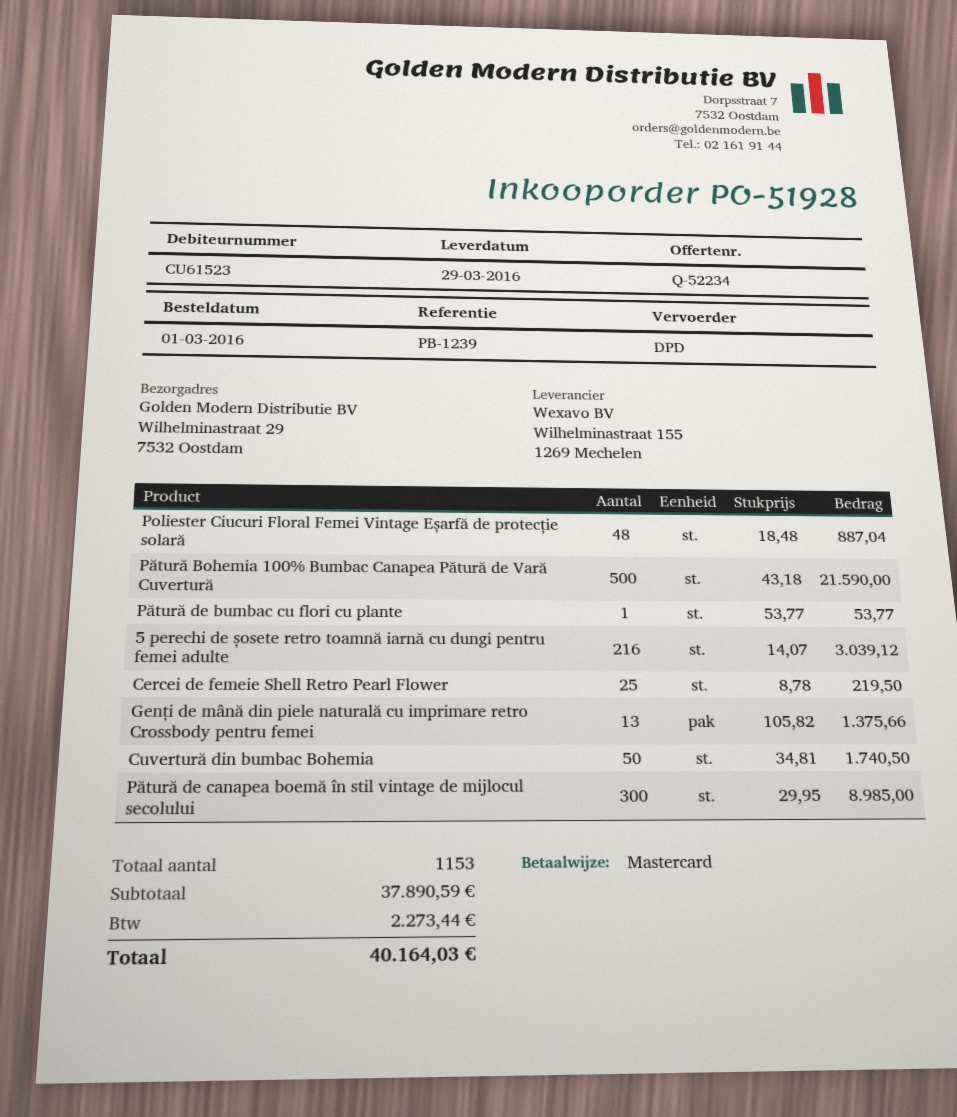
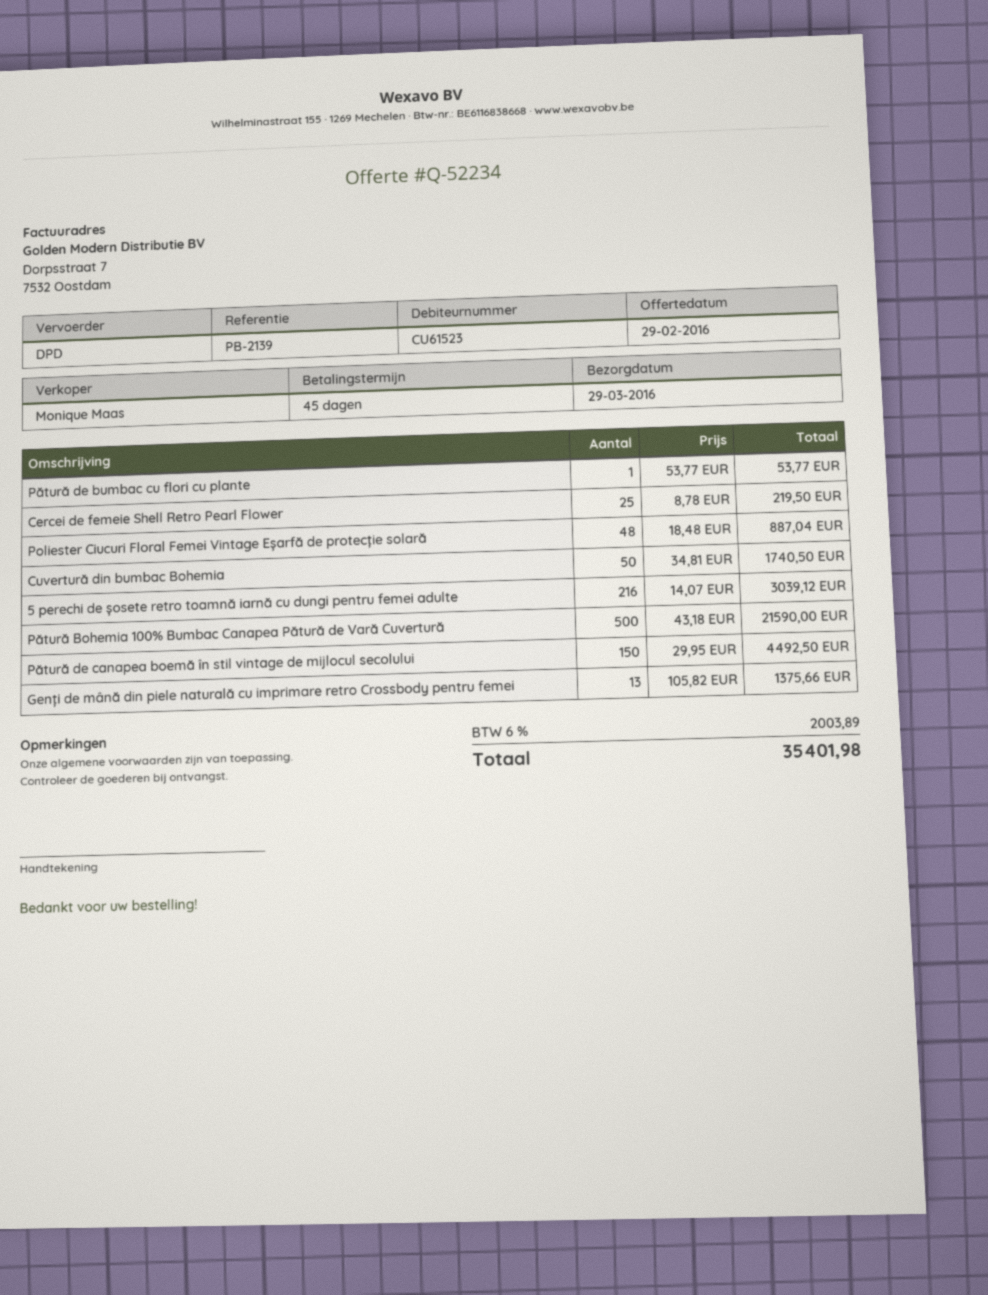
reference: PB-1239 -> PB-2139
Pătură de canapea boemă în stil vintage de mijlocul secolului: 300 x 29.95 = 8985.00 -> 150 x 29.95 = 4492.50
tax: 2273.44 -> 2003.89
total: 40164.03 -> 35401.98

